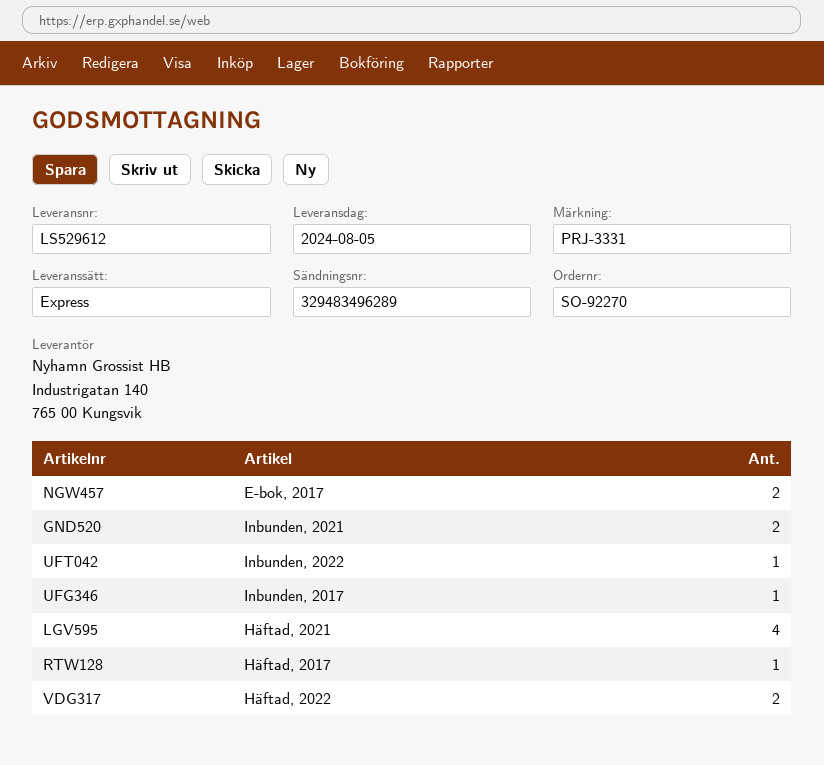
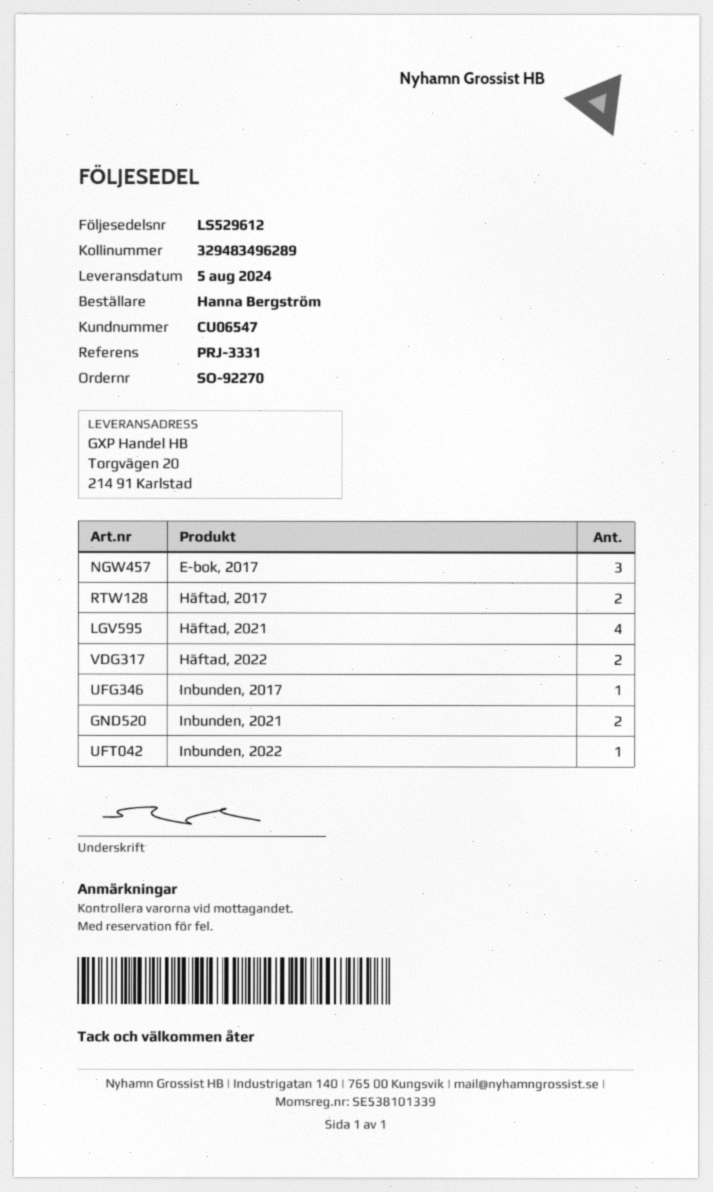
E-bok, 2017: 2 -> 3
Häftad, 2017: 1 -> 2

